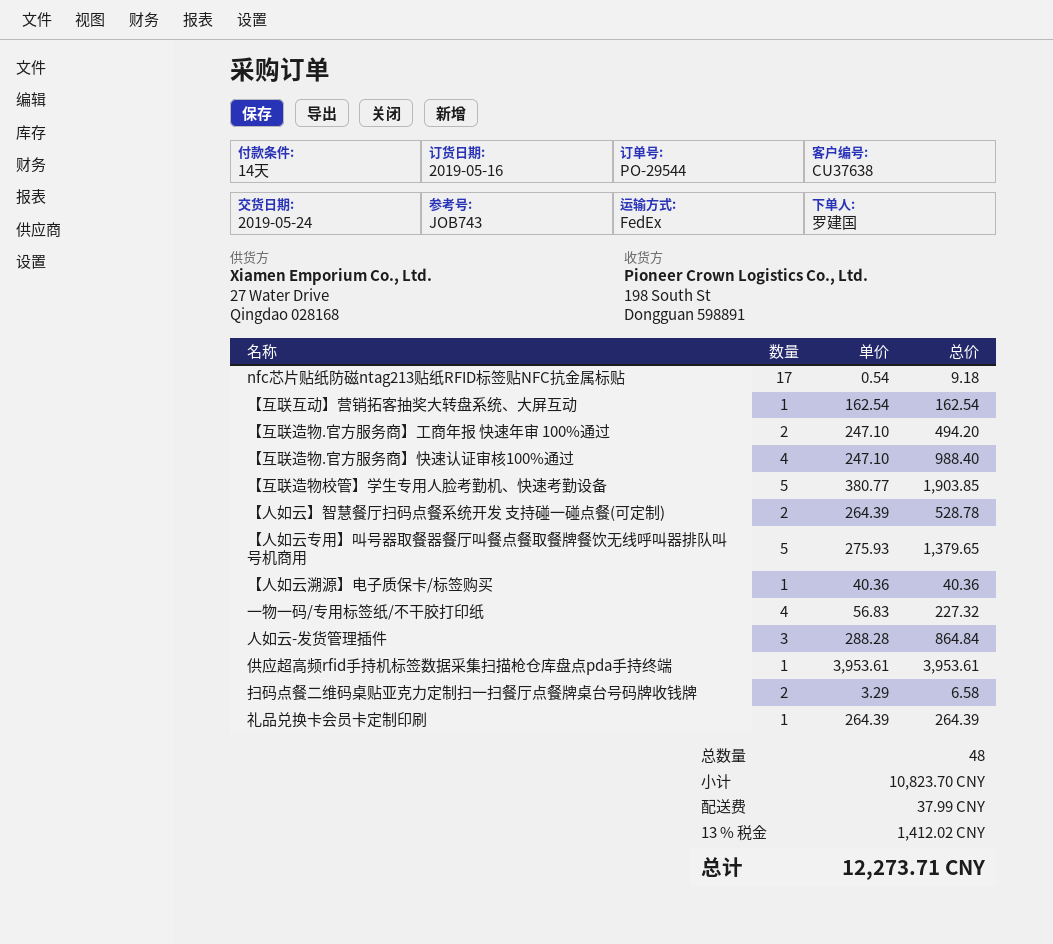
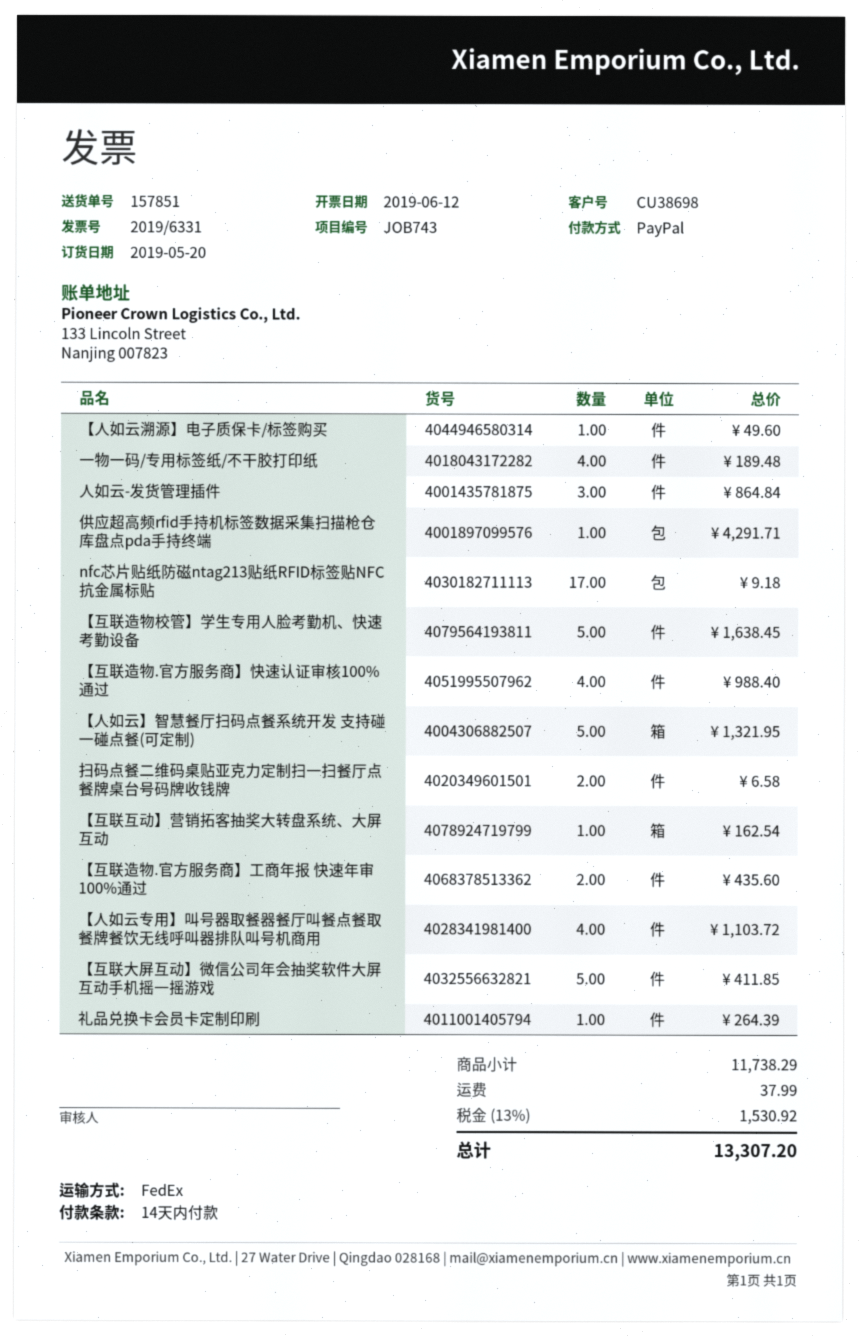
order date: 2019-05-16 -> 2019-05-20
customer number: CU37638 -> CU38698
【互联造物.官方服务商】工商年报 快速年审 100%通过: 2 for 494.20 -> 2 for 435.60
【互联造物校管】学生专用人脸考勤机、快速考勤设备: 5 for 1903.85 -> 5 for 1638.45
【人如云】智慧餐厅扫码点餐系统开发 支持碰一碰点餐(可定制): 2 for 528.78 -> 5 for 1321.95
【人如云专用】叫号器取餐器餐厅叫餐点餐取餐牌餐饮无线呼叫器排队叫号机商用: 5 for 1379.65 -> 4 for 1103.72
【人如云溯源】电子质保卡/标签购买: 1 for 40.36 -> 1 for 49.60
一物一码/专用标签纸/不干胶打印纸: 4 for 227.32 -> 4 for 189.48
供应超高频rfid手持机标签数据采集扫描枪仓库盘点pda手持终端: 1 for 3953.61 -> 1 for 4291.71
【互联大屏互动】微信公司年会抽奖软件大屏互动手机摇一摇游戏: none -> 5 for 411.85
subtotal: 10823.70 -> 11738.29
tax: 13% = 1412.02 -> 13% = 1530.92
total: 12273.71 -> 13307.20

